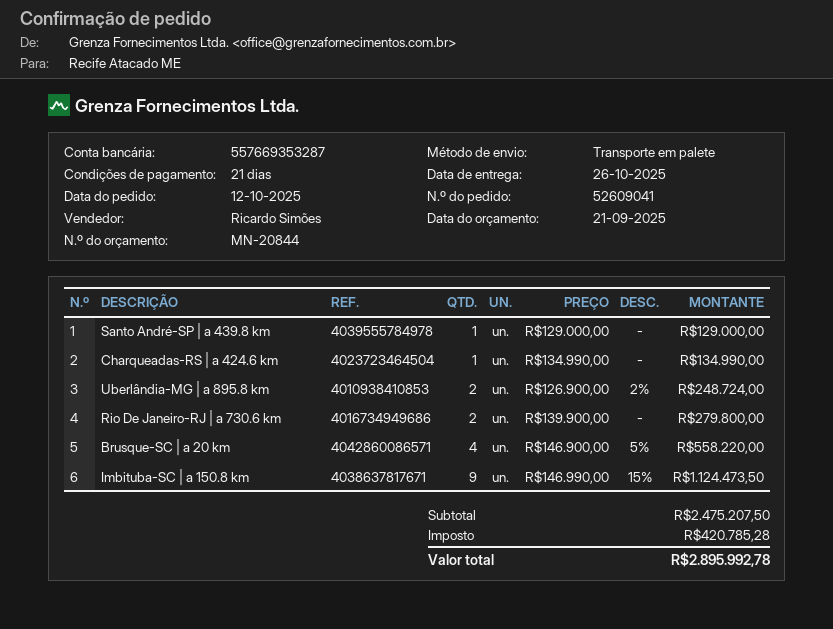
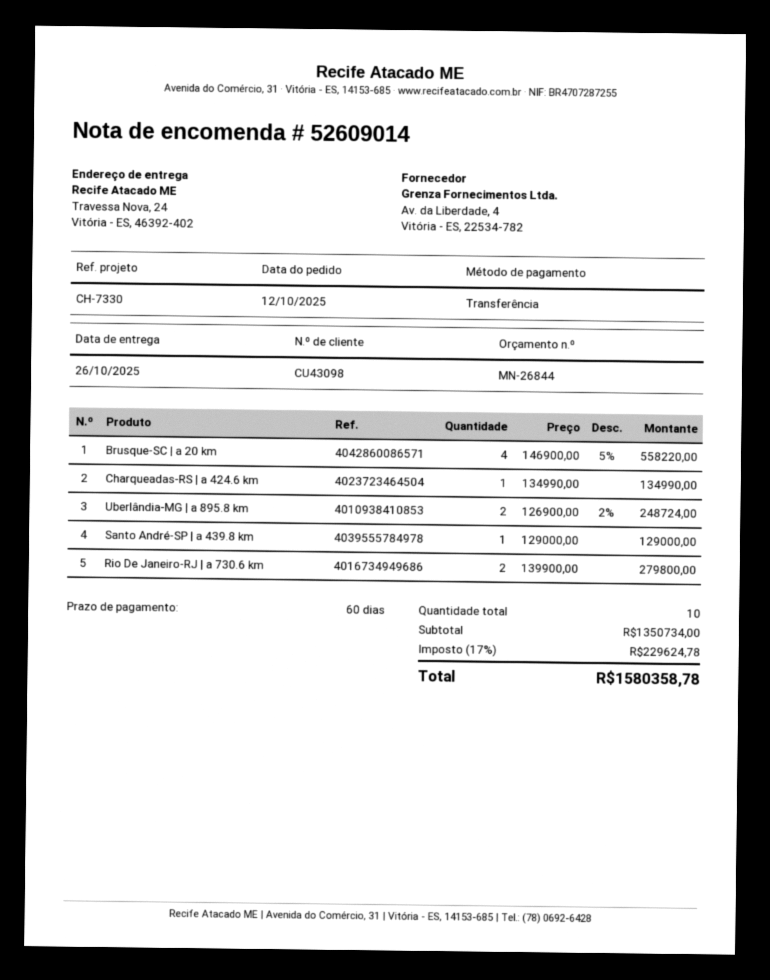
quote number: MN-20844 -> MN-26844
order number: 52609041 -> 52609014
payment terms: 21 days -> 60 days
Imbituba-SC | a 150.8 km: 9 x 146990.00 - 15% = 1124473.50 -> none
subtotal: 2475207.50 -> 1350734.00
tax: 420785.28 -> 229624.78
total: 2895992.78 -> 1580358.78

